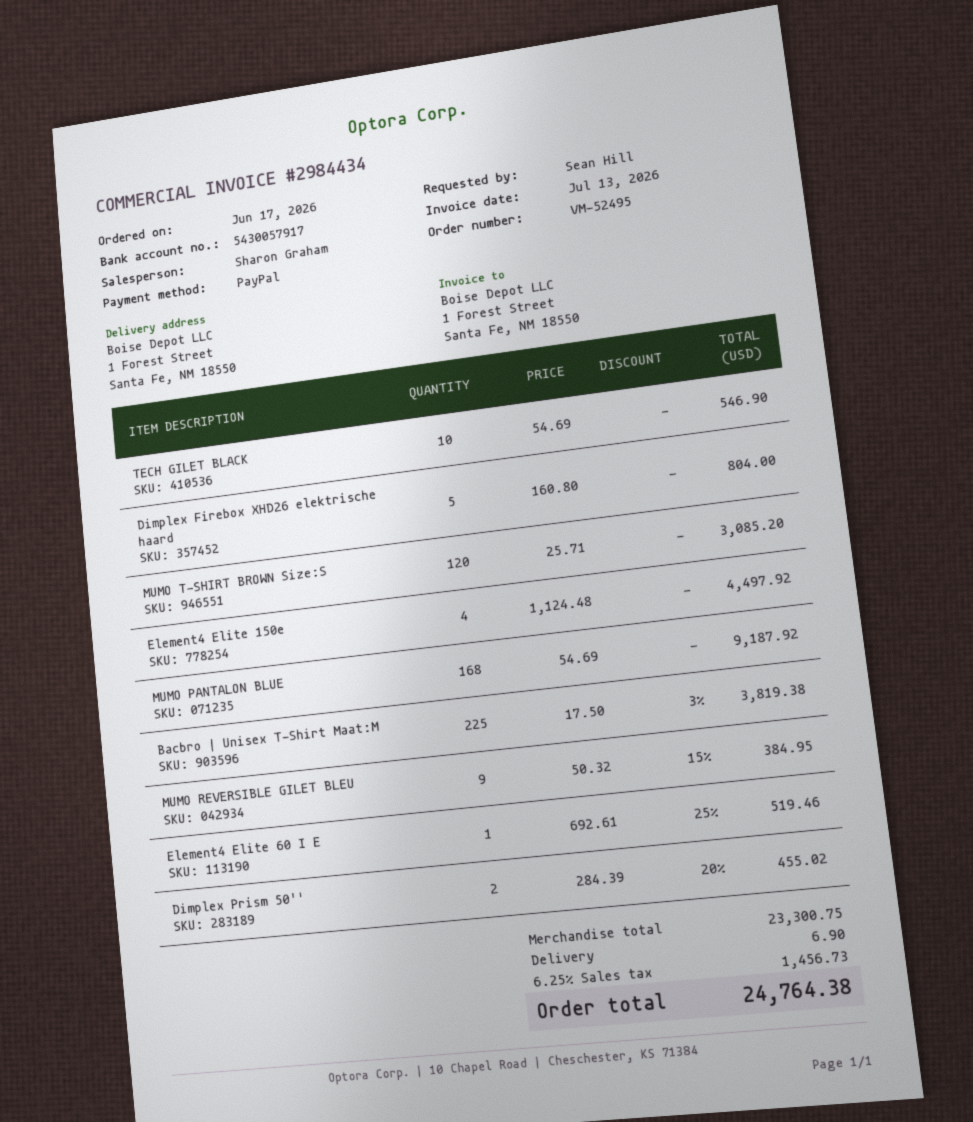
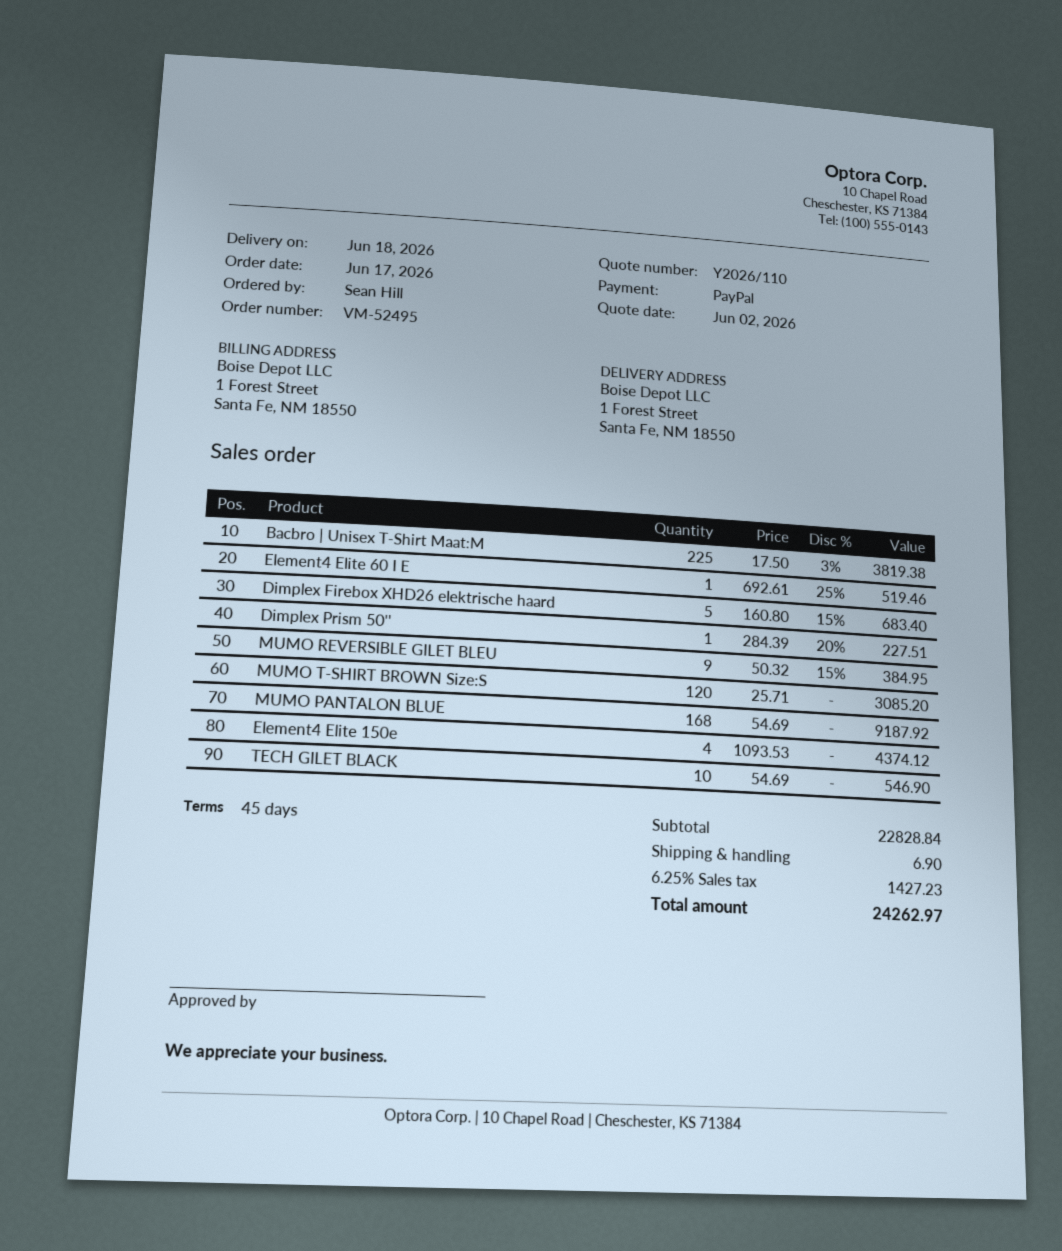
Dimplex Firebox XHD26 elektrische haard: 5 x 160.80 = 804.00 -> 5 x 160.80 - 15% = 683.40
Element4 Elite 150e: 4 x 1124.48 = 4497.92 -> 4 x 1093.53 = 4374.12
Dimplex Prism 50'': 2 x 284.39 - 20% = 455.02 -> 1 x 284.39 - 20% = 227.51
subtotal: 23300.75 -> 22828.84
tax: 6.25% = 1456.73 -> 6.25% = 1427.23
total: 24764.38 -> 24262.97

